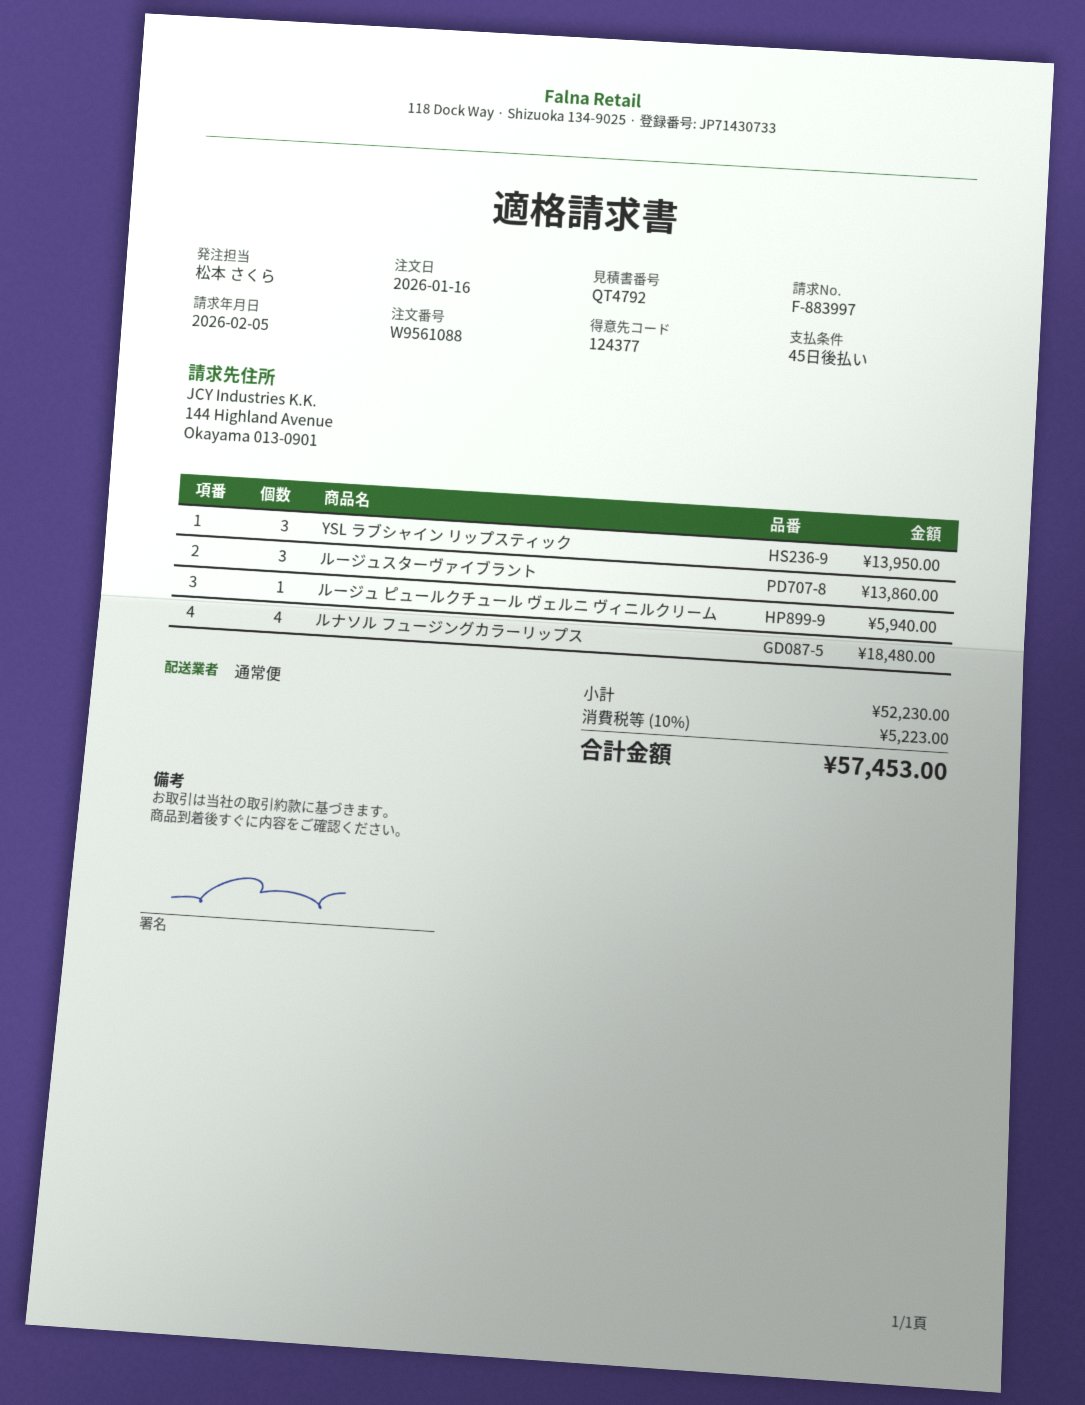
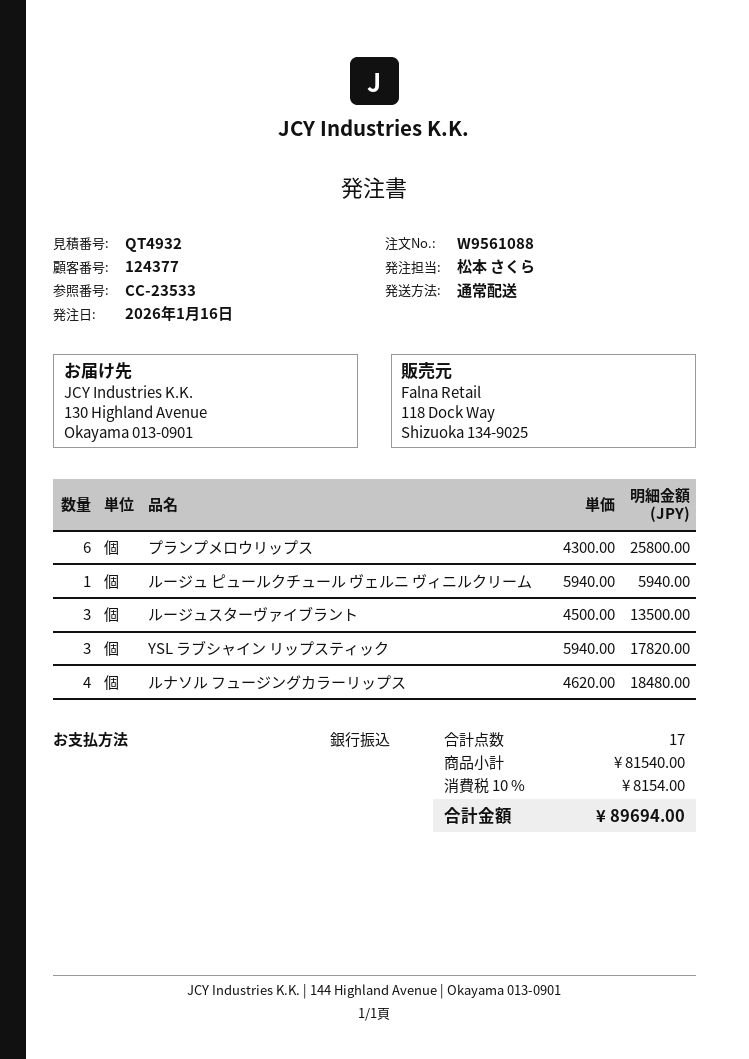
quote number: QT4792 -> QT4932
YSL ラブシャイン リップスティック: 3 for 13950.00 -> 3 for 17820.00
ルージュスターヴァイブラント: 3 for 13860.00 -> 3 for 13500.00
プランプメロウリップス: none -> 6 for 25800.00
subtotal: 52230.00 -> 81540.00
tax: 10% = 5223.00 -> 10% = 8154.00
total: 57453.00 -> 89694.00

